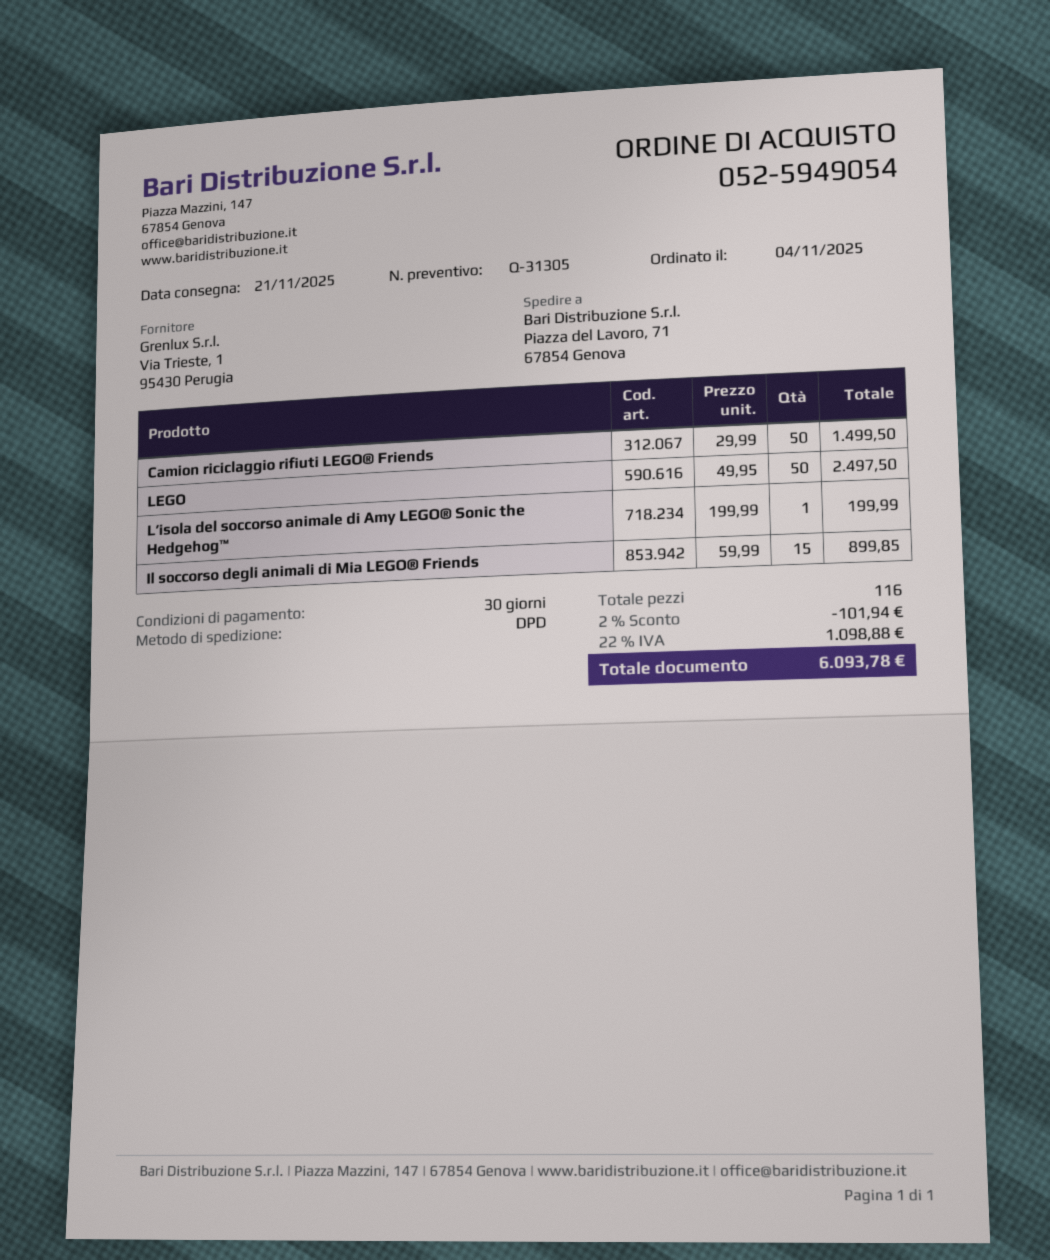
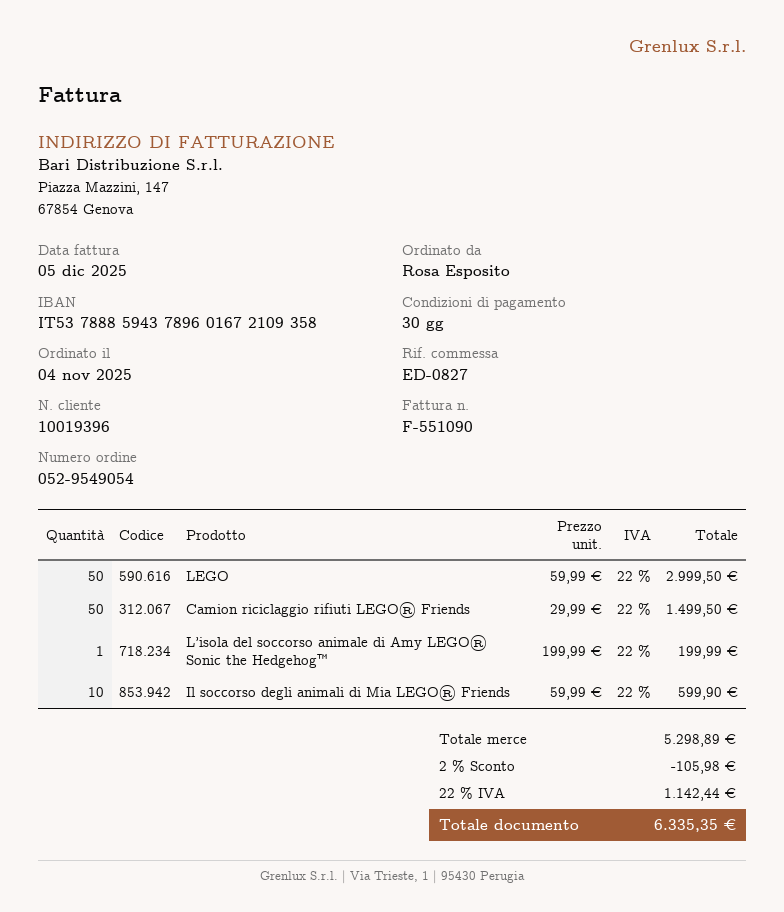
order number: 052-5949054 -> 052-9549054
LEGO: 50 x 49.95 = 2497.50 -> 50 x 59.99 = 2999.50
Il soccorso degli animali di Mia LEGO® Friends: 15 x 59.99 = 899.85 -> 10 x 59.99 = 599.90
discount: 2% = 101.94 -> 2% = 105.98
tax: 22% = 1098.88 -> 22% = 1142.44
total: 6093.78 -> 6335.35

